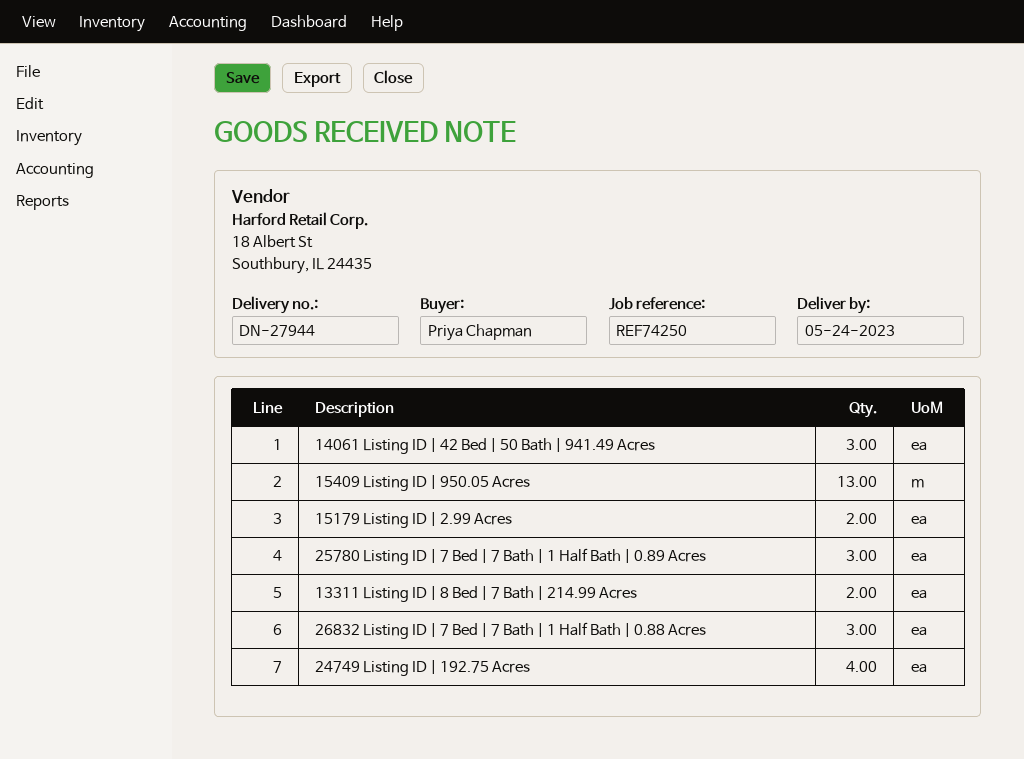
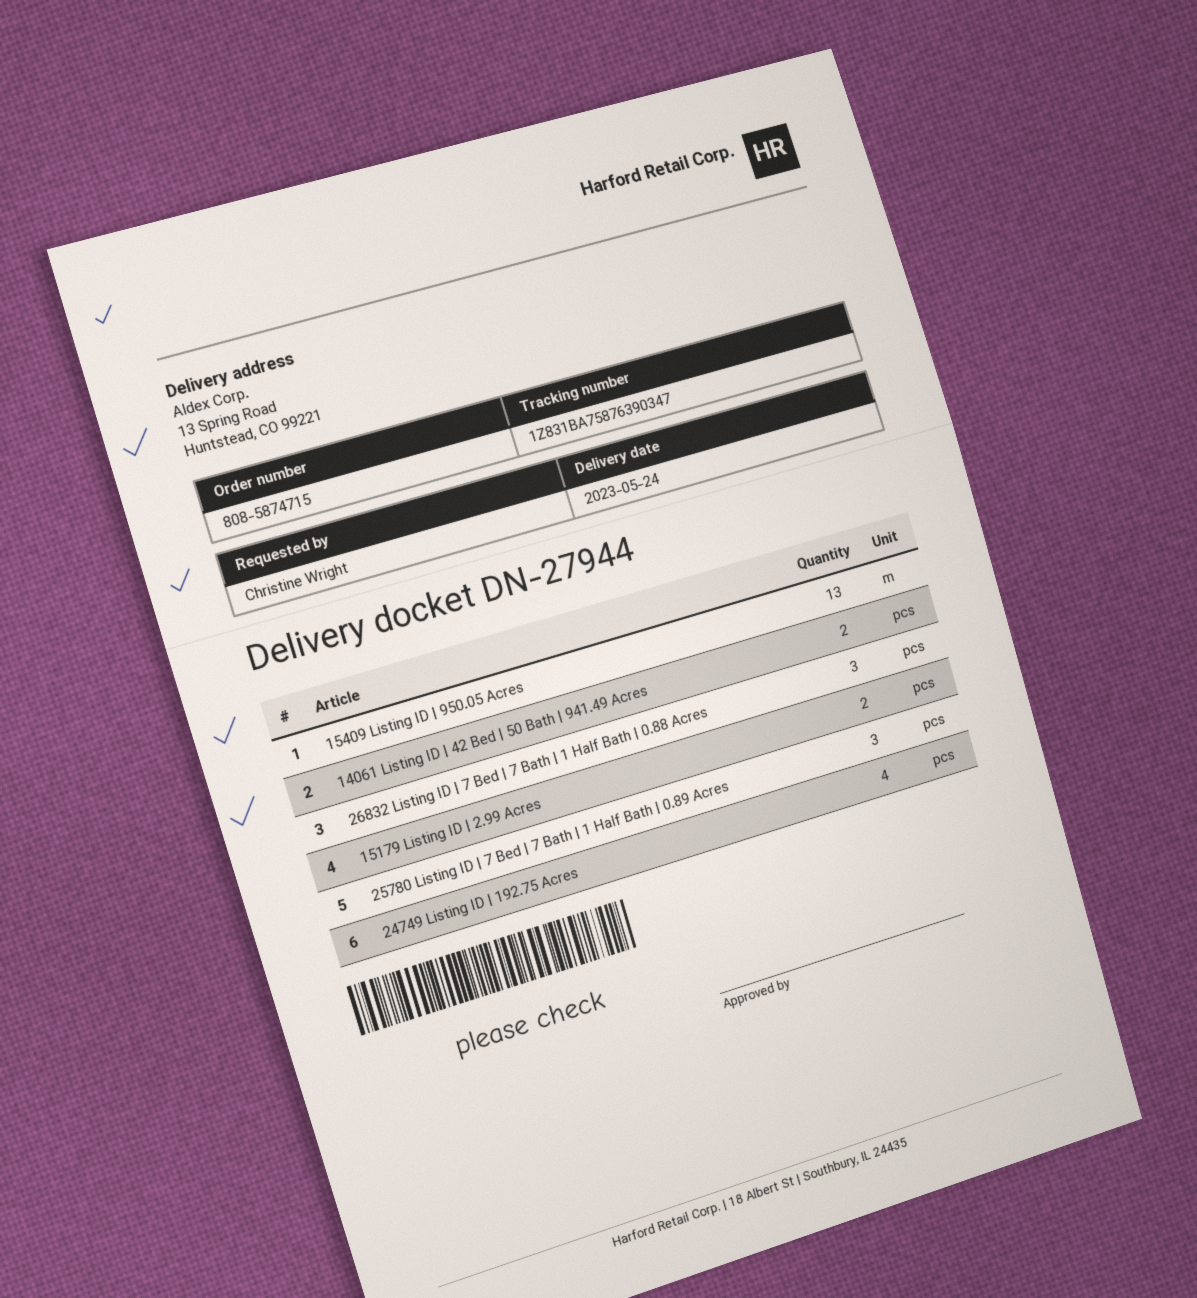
ordered by: Priya Chapman -> Christine Wright
14061 Listing ID | 42 Bed | 50 Bath | 941.49 Acres: 3 -> 2
13311 Listing ID | 8 Bed | 7 Bath | 214.99 Acres: 2 -> none

